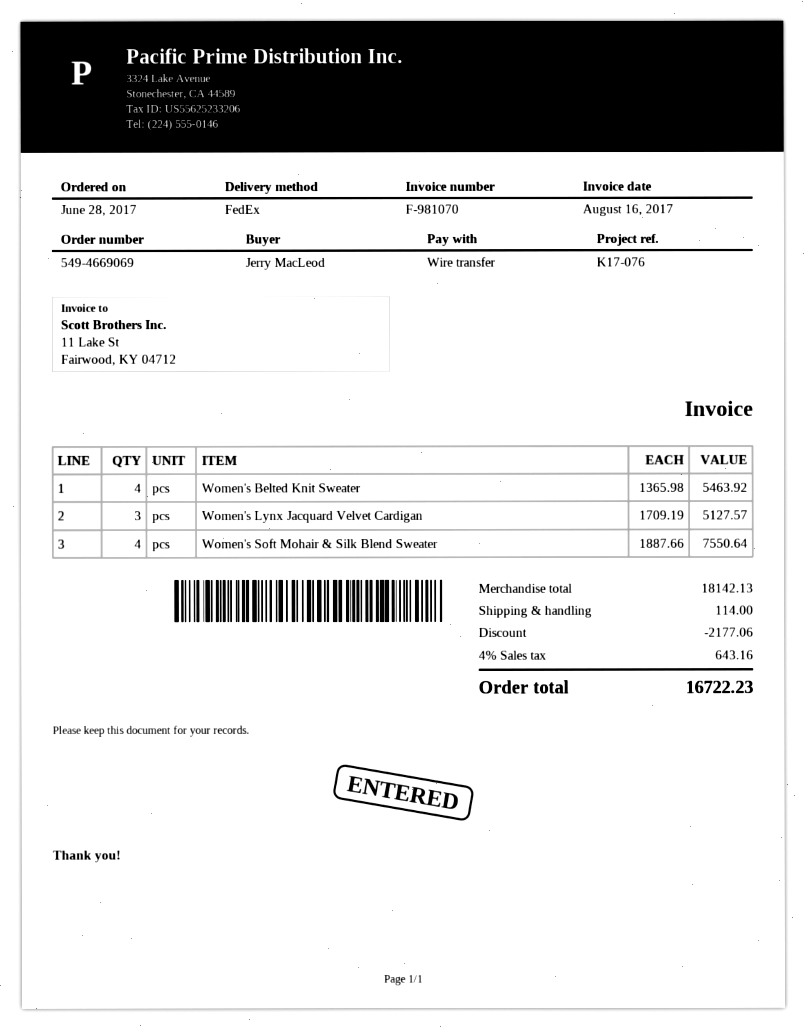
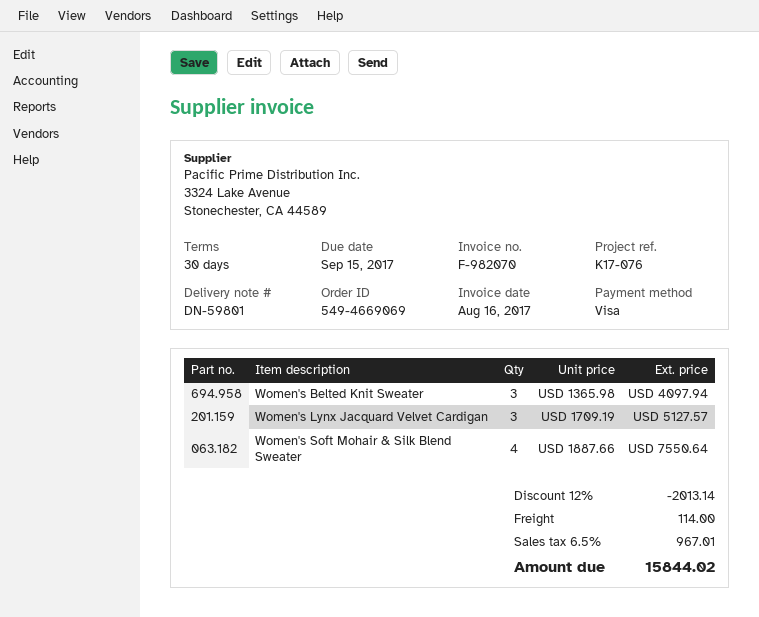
invoice number: F-981070 -> F-982070
payment method: bank transfer -> Visa
Women's Belted Knit Sweater: 4 x 1365.98 = 5463.92 -> 3 x 1365.98 = 4097.94
discount: 2177.06 -> 2013.14
tax: 4% = 643.16 -> 6.5% = 967.01
total: 16722.23 -> 15844.02

